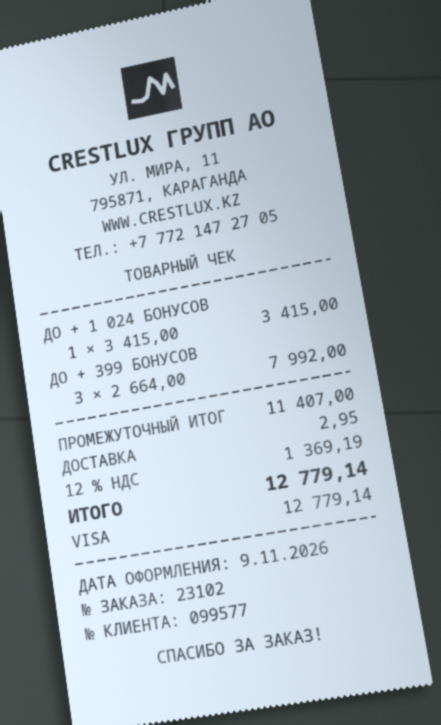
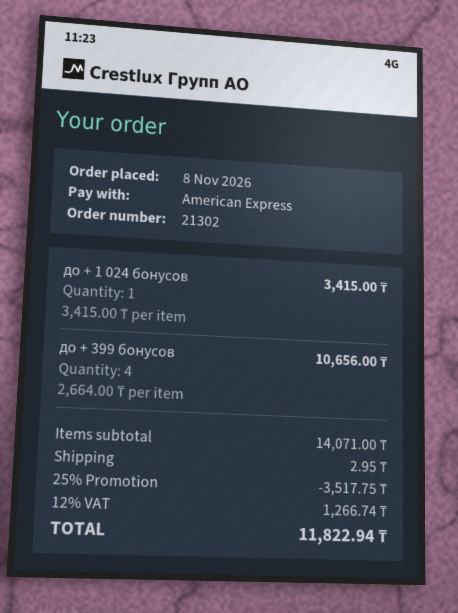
order number: 23102 -> 21302
order date: 2026-11-09 -> 2026-11-08
payment method: Visa -> American Express
ДО + 399 БОНУСОВ: 3 x 2664.00 = 7992.00 -> 4 x 2664.00 = 10656.00
subtotal: 11407.00 -> 14071.00
discount: none -> 25% = 3517.75
tax: 12% = 1369.19 -> 12% = 1266.74
total: 12779.14 -> 11822.94

